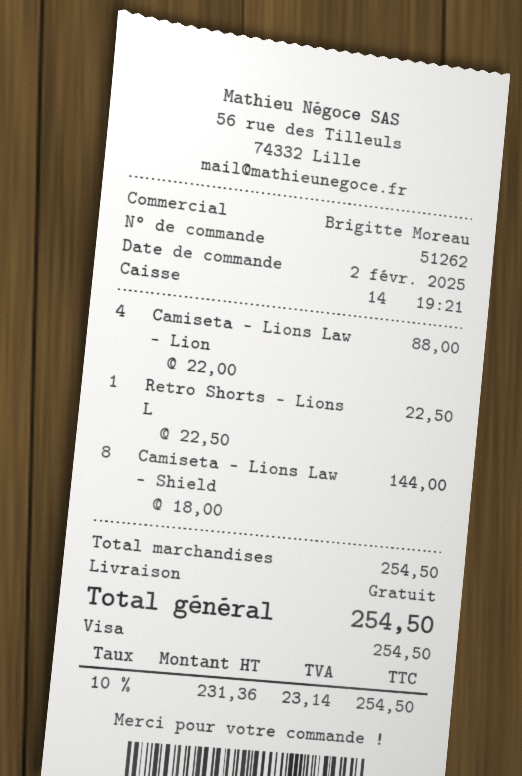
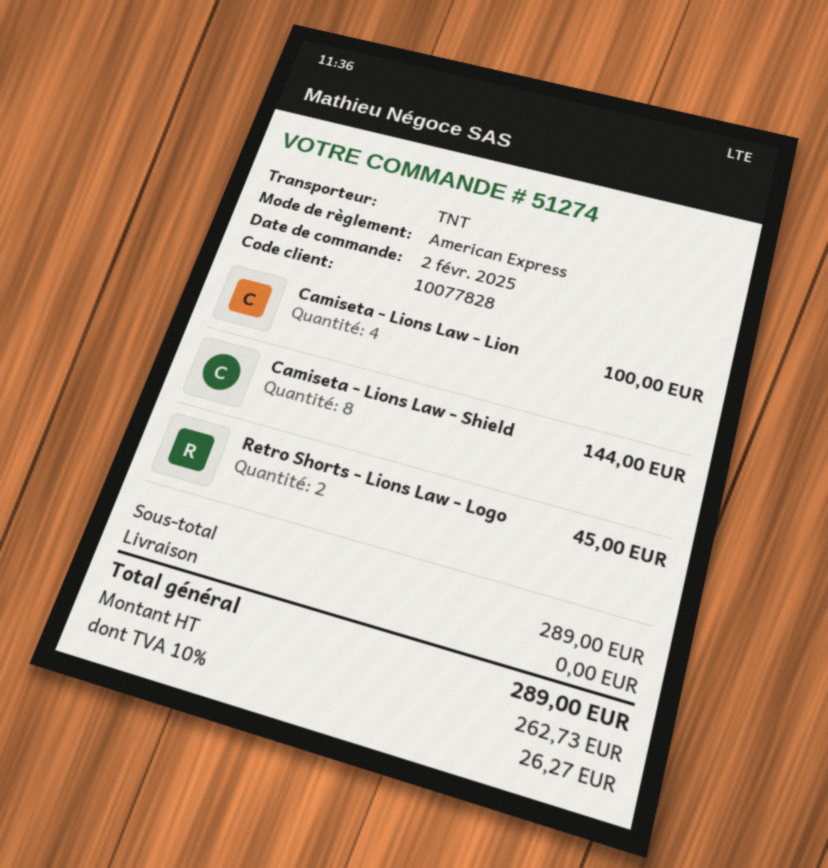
order number: 51262 -> 51274
payment method: Visa -> American Express
Camiseta - Lions Law - Lion: 4 for 88.00 -> 4 for 100.00
Retro Shorts - Lions L: 1 for 22.50 -> 2 for 45.00
subtotal: 254.50 -> 289.00
net: 231.36 -> 262.73
tax: 10% = 23.14 -> 10% = 26.27
total: 254.50 -> 289.00

